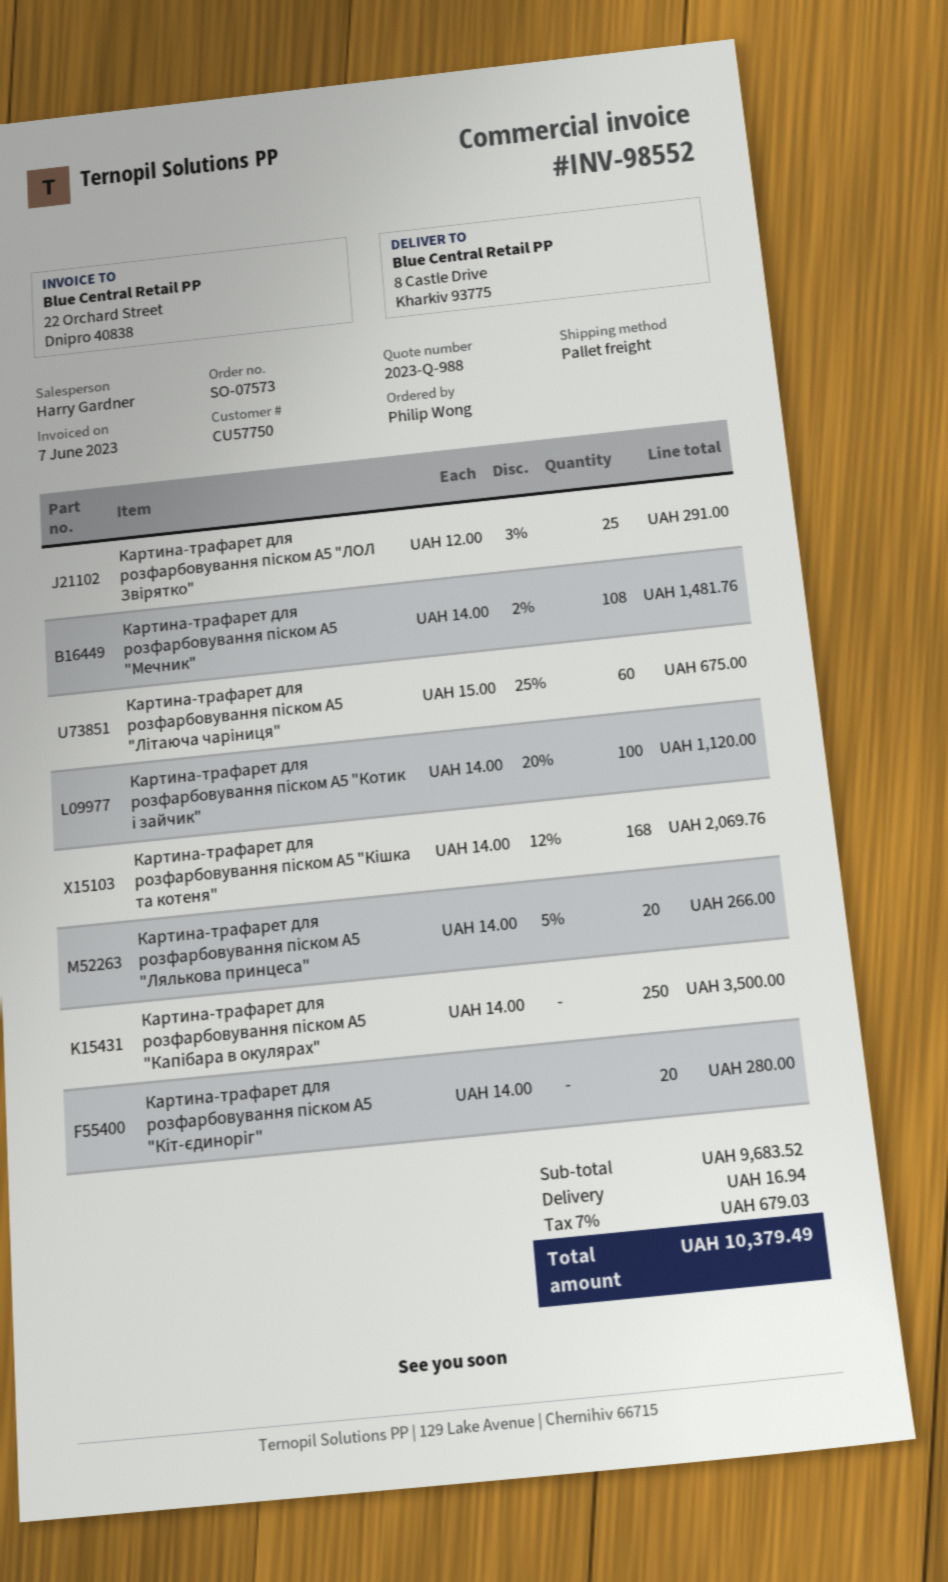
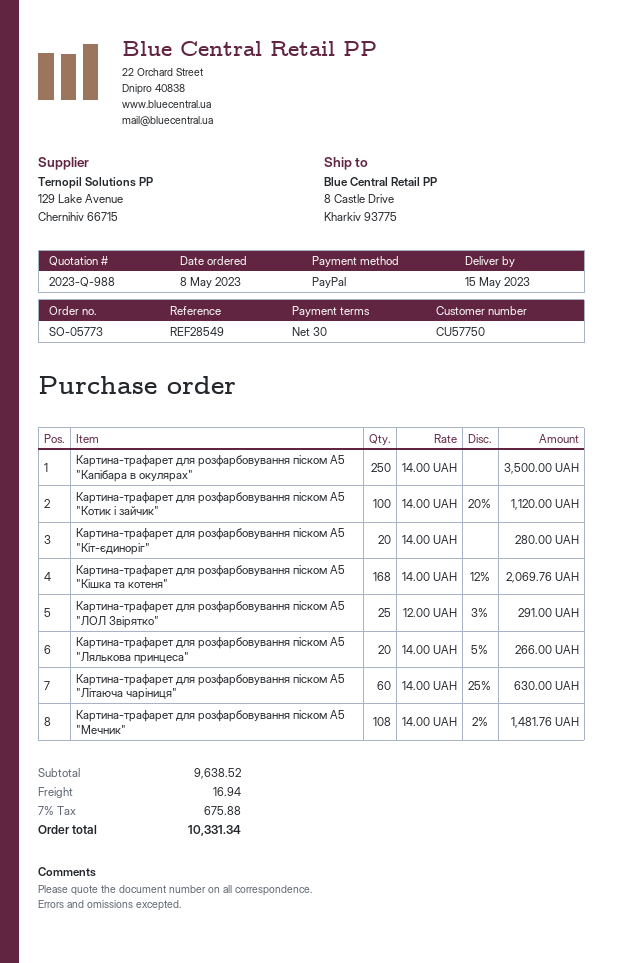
order number: SO-07573 -> SO-05773
Картина-трафарет для розфарбовування піском А5 "Літаюча чаріниця": 60 x 15.00 - 25% = 675.00 -> 60 x 14.00 - 25% = 630.00
subtotal: 9683.52 -> 9638.52
tax: 7% = 679.03 -> 7% = 675.88
total: 10379.49 -> 10331.34

